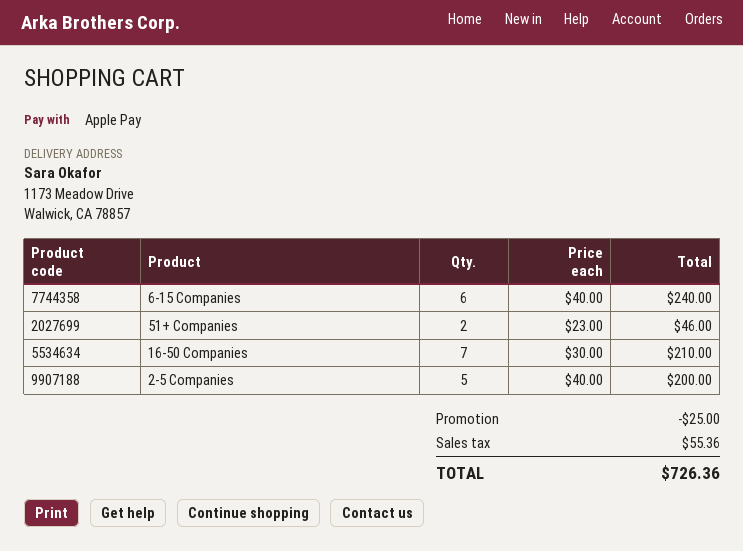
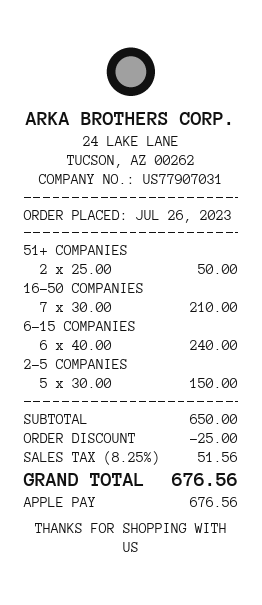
51+ Companies: 2 x 23.00 = 46.00 -> 2 x 25.00 = 50.00
2-5 Companies: 5 x 40.00 = 200.00 -> 5 x 30.00 = 150.00
tax: 55.36 -> 51.56
total: 726.36 -> 676.56

